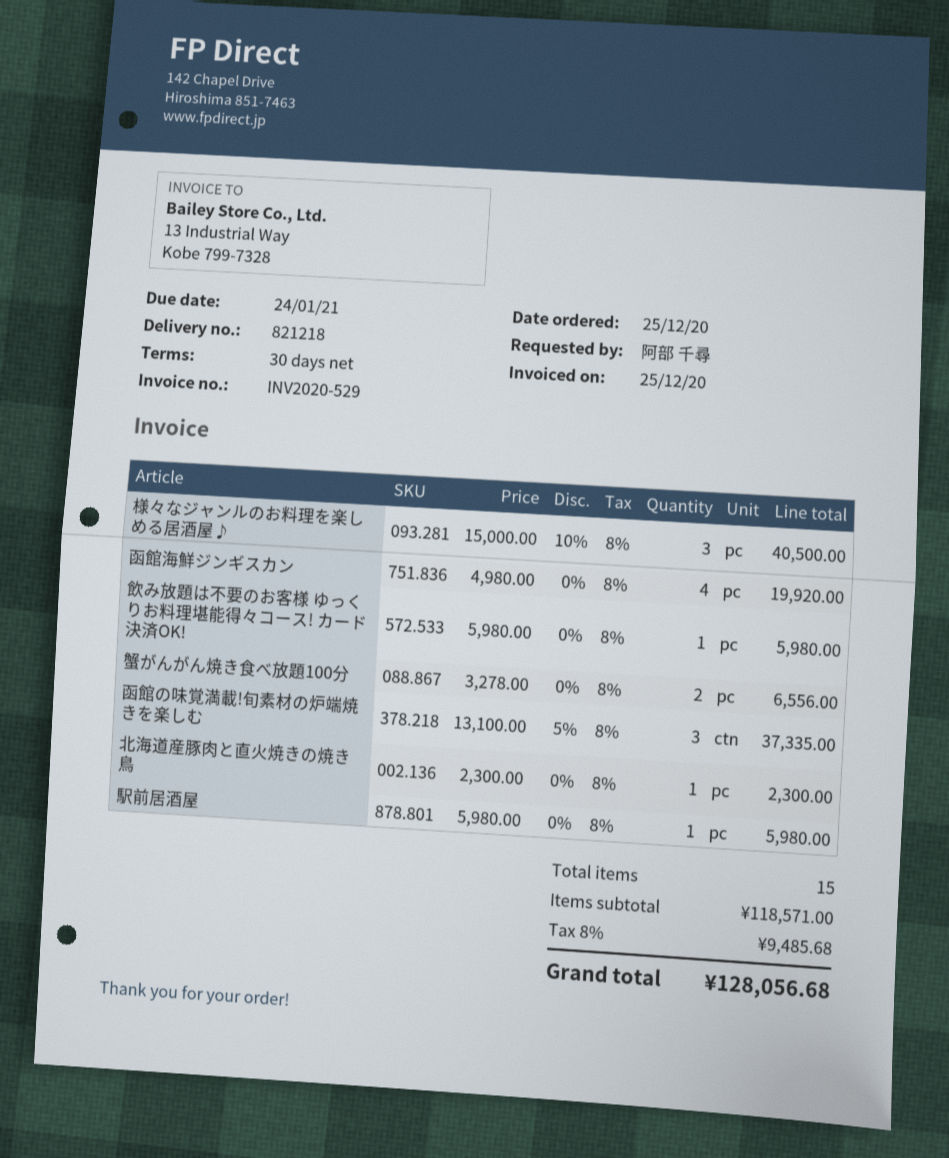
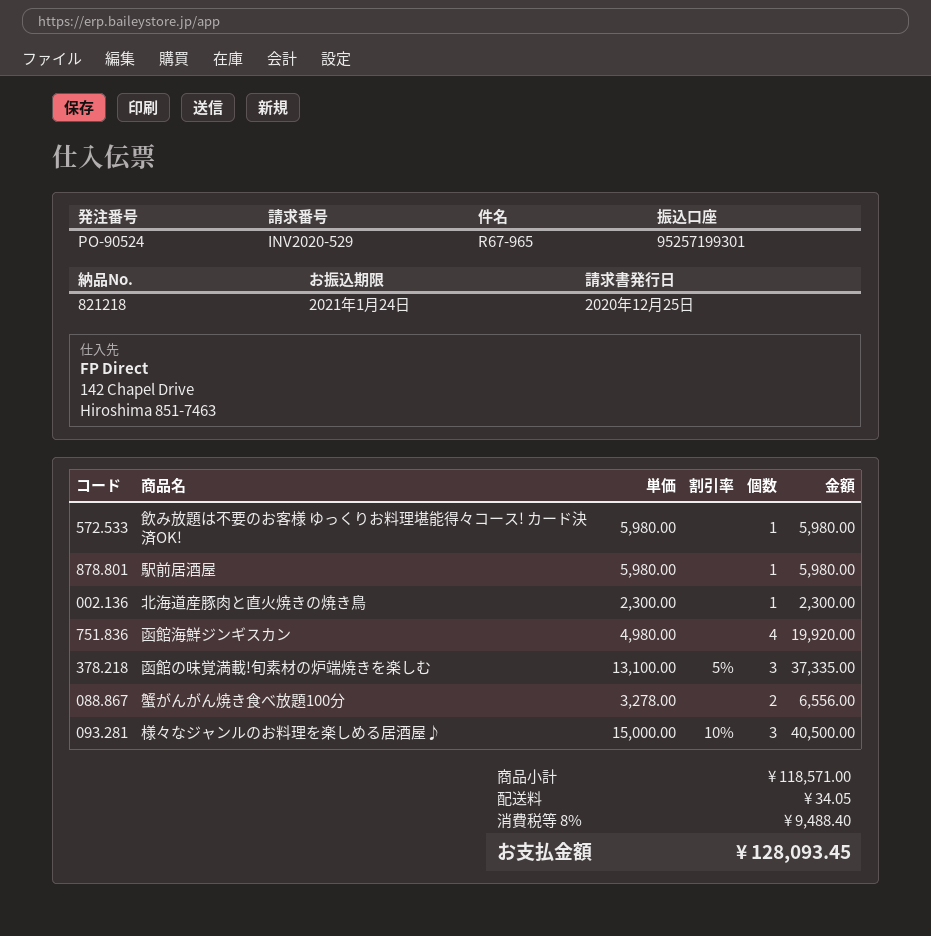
shipping: none -> 34.05
tax: 8% = 9485.68 -> 8% = 9488.40
total: 128056.68 -> 128093.45

